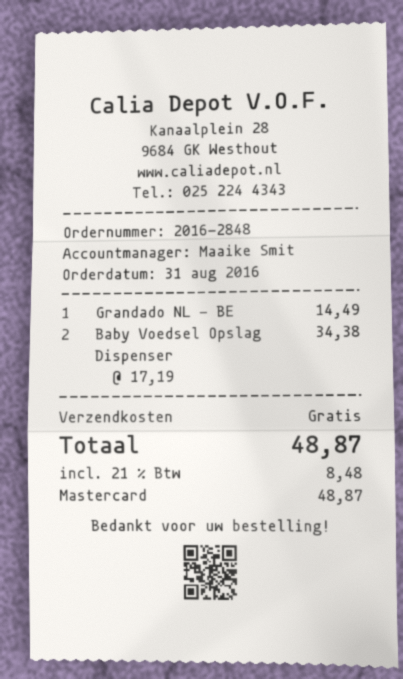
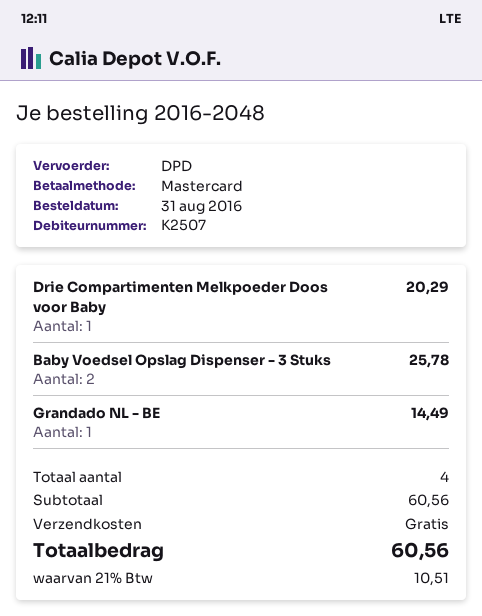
order number: 2016-2848 -> 2016-2048
Baby Voedsel Opslag Dispenser: 2 for 34.38 -> 2 for 25.78
Drie Compartimenten Melkpoeder Doos voor Baby: none -> 1 for 20.29
tax: 21% = 8.48 -> 21% = 10.51
total: 48.87 -> 60.56

